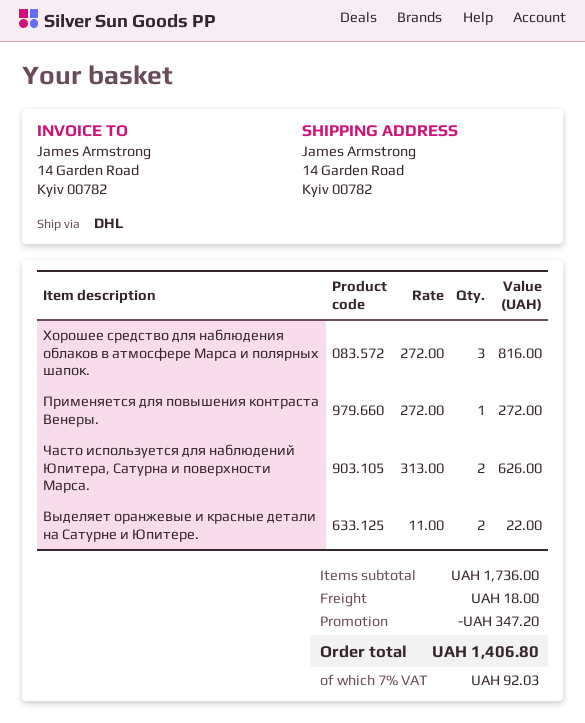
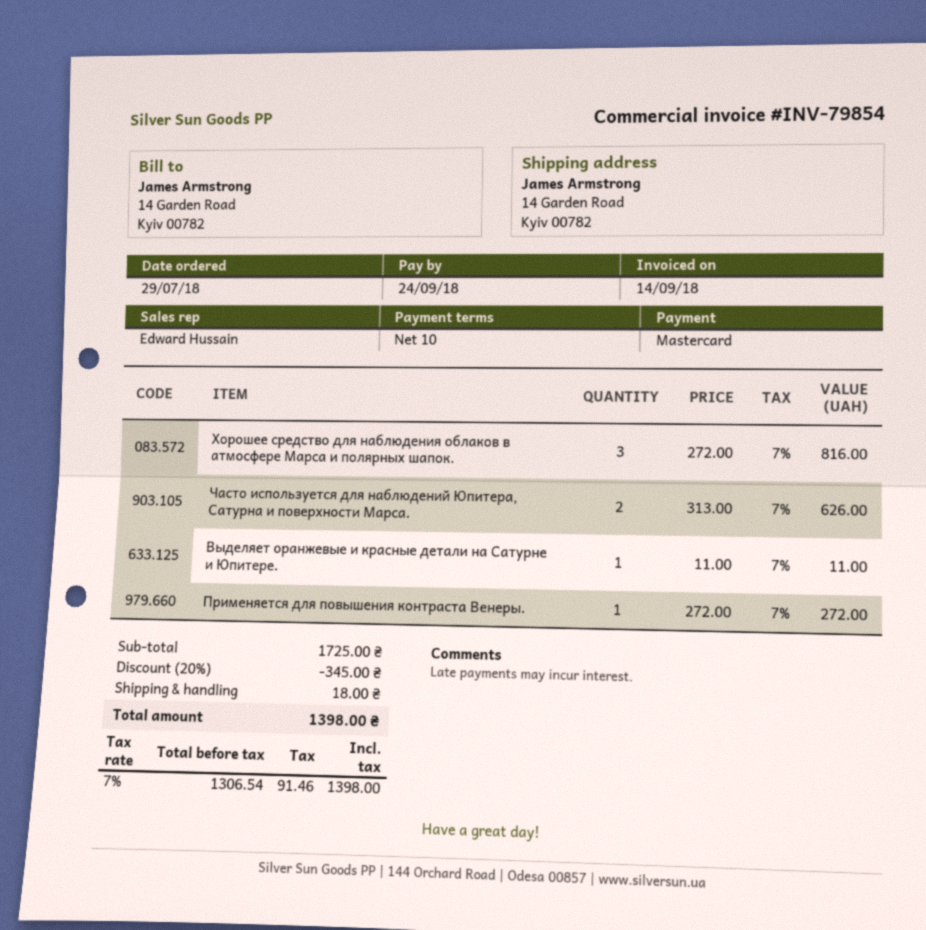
Выделяет оранжевые и красные детали на Сатурне и Юпитере.: 2 x 11.00 = 22.00 -> 1 x 11.00 = 11.00
subtotal: 1736.00 -> 1725.00
discount: 347.20 -> 345.00
tax: 7% = 92.03 -> 7% = 91.46
total: 1406.80 -> 1398.00

